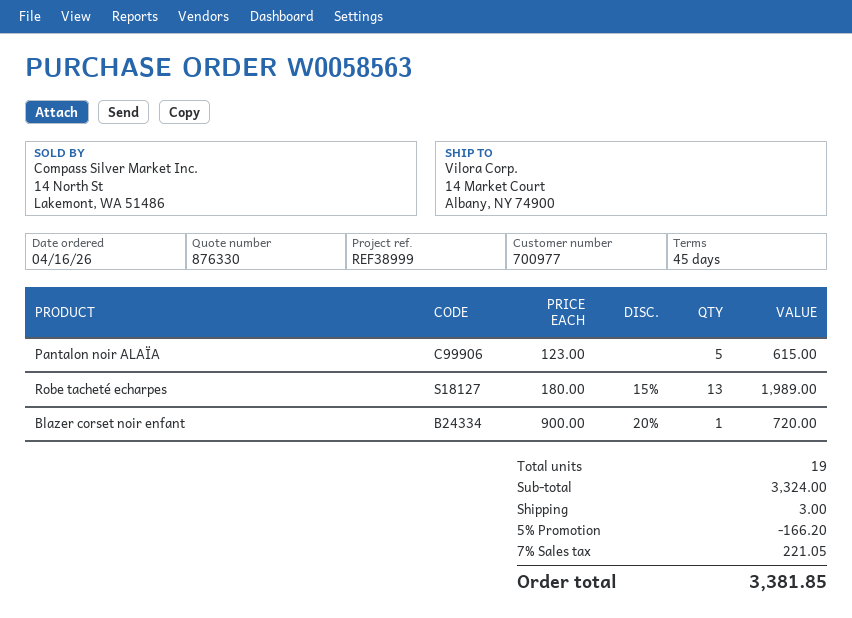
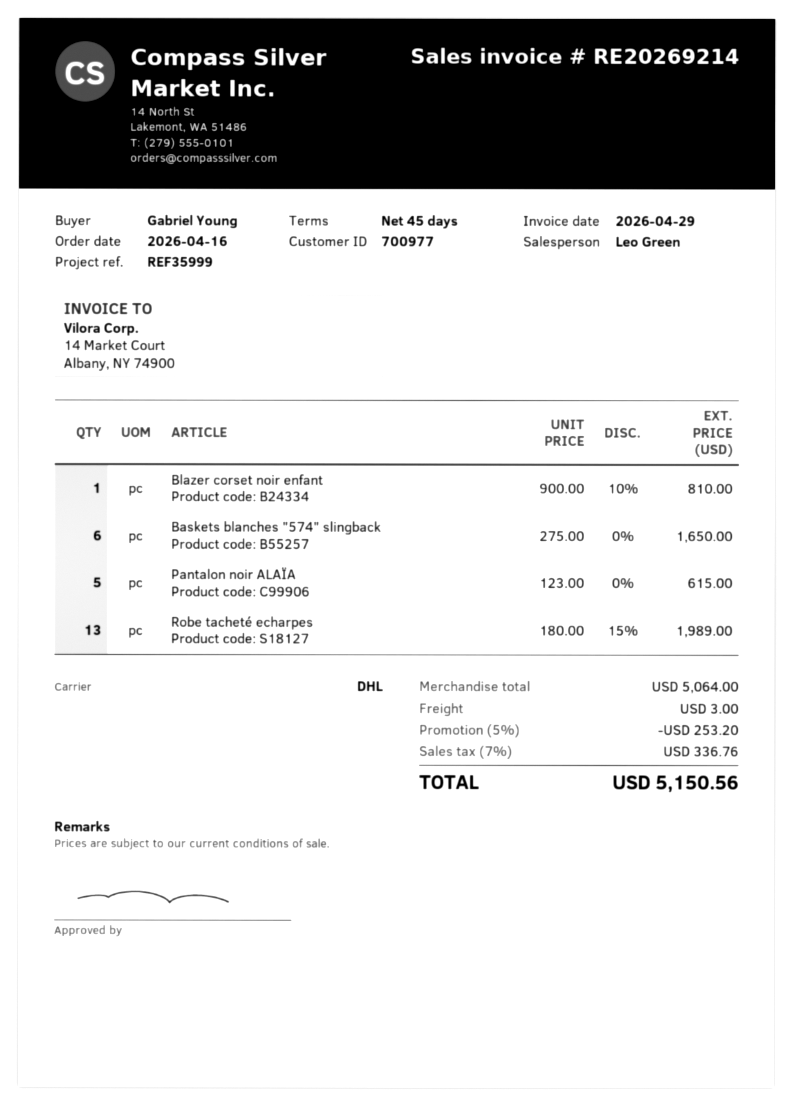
reference: REF38999 -> REF35999
Blazer corset noir enfant: 1 x 900.00 - 20% = 720.00 -> 1 x 900.00 - 10% = 810.00
Baskets blanches "574" slingback: none -> 6 x 275.00 = 1650.00
subtotal: 3324.00 -> 5064.00
discount: 5% = 166.20 -> 5% = 253.20
tax: 7% = 221.05 -> 7% = 336.76
total: 3381.85 -> 5150.56

